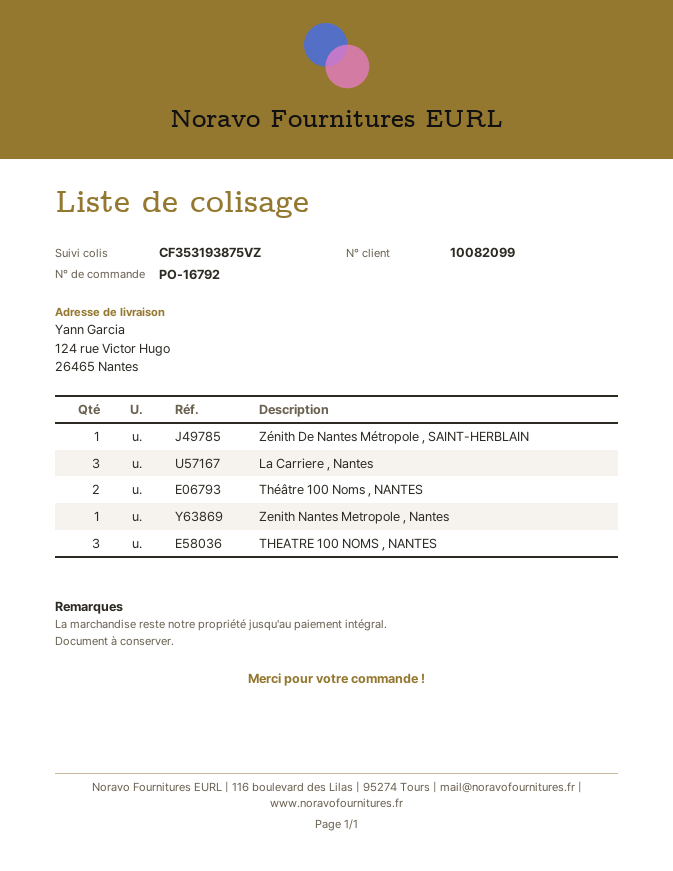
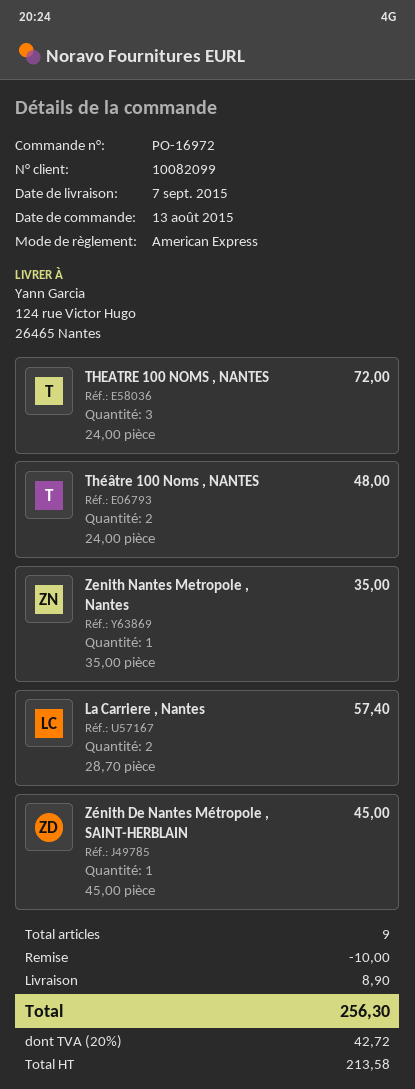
order number: PO-16792 -> PO-16972
La Carriere , Nantes: 3 -> 2

